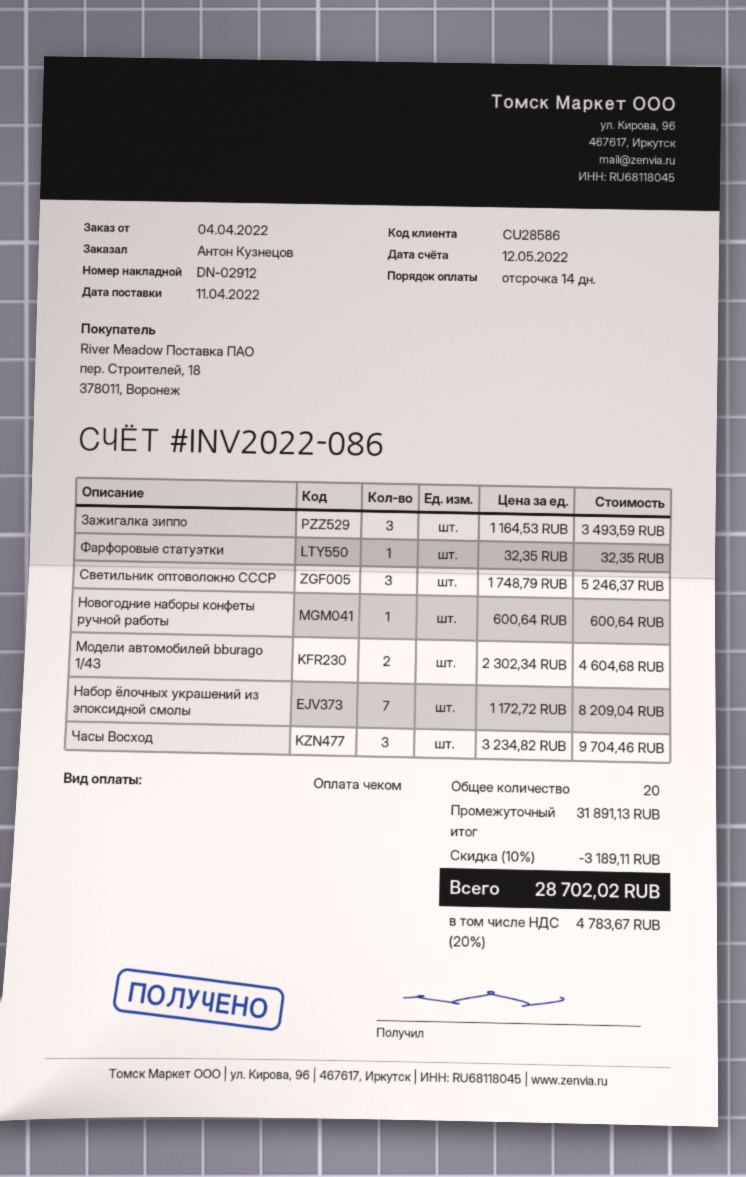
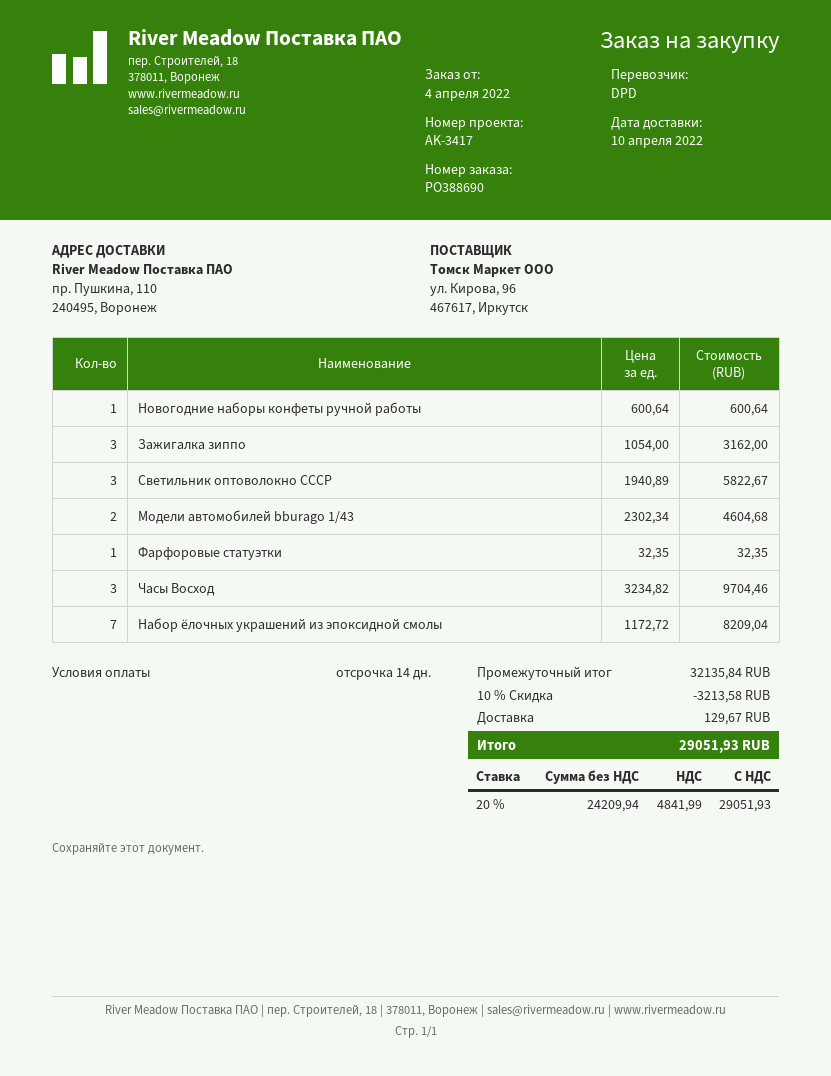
delivery date: 2022-04-11 -> 2022-04-10
Зажигалка зиппо: 3 x 1164.53 = 3493.59 -> 3 x 1054.00 = 3162.00
Светильник оптоволокно СССР: 3 x 1748.79 = 5246.37 -> 3 x 1940.89 = 5822.67
subtotal: 31891.13 -> 32135.84
discount: 10% = 3189.11 -> 10% = 3213.58
shipping: none -> 129.67
tax: 20% = 4783.67 -> 20% = 4841.99
total: 28702.02 -> 29051.93

